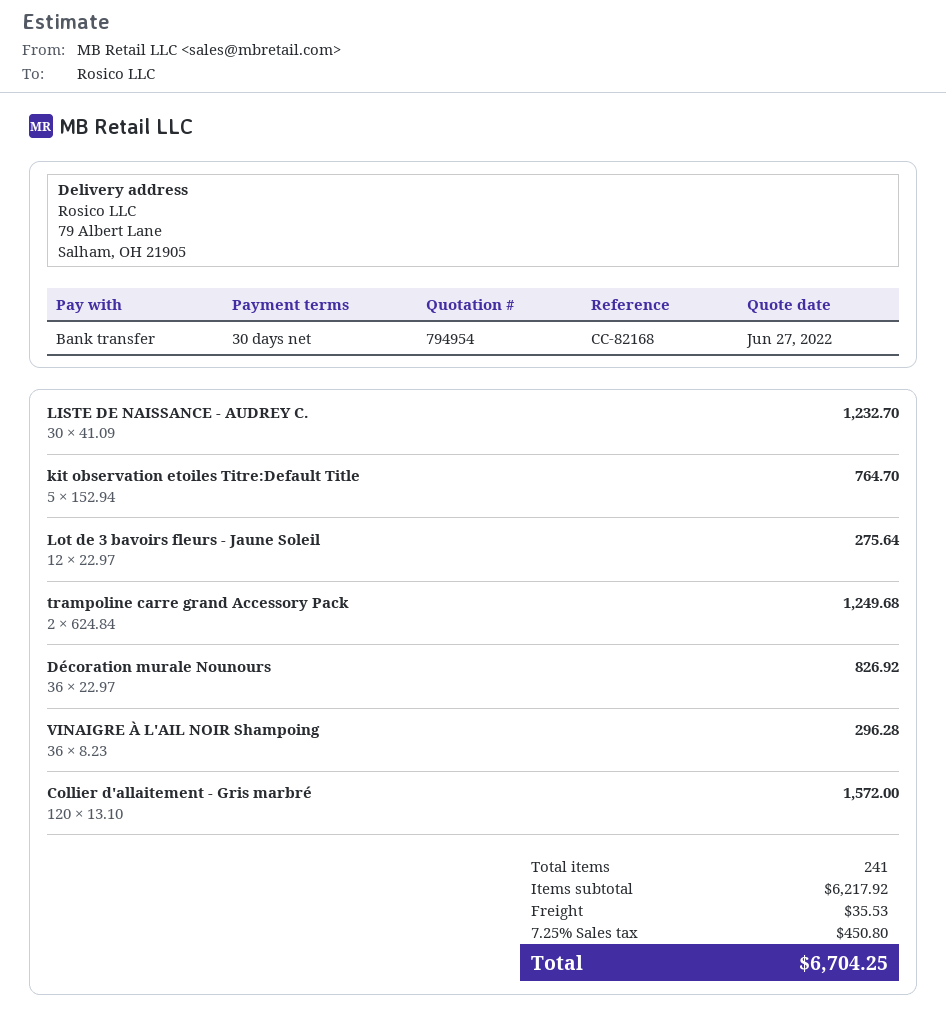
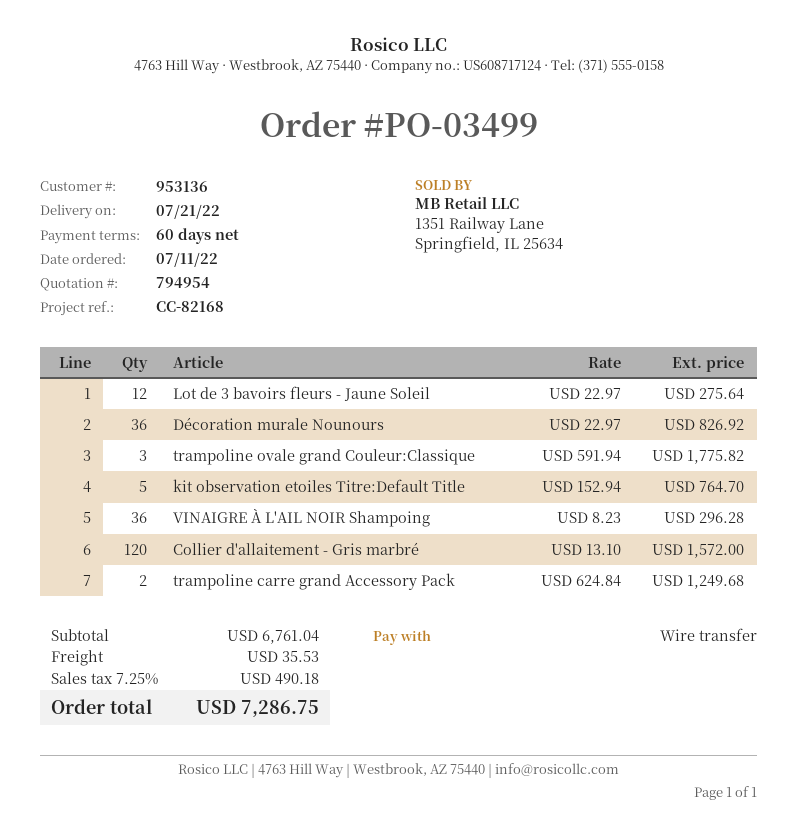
payment terms: 30 days -> 60 days
LISTE DE NAISSANCE - AUDREY C.: 30 x 41.09 = 1232.70 -> none
trampoline ovale grand Couleur:Classique: none -> 3 x 591.94 = 1775.82
subtotal: 6217.92 -> 6761.04
tax: 7.25% = 450.80 -> 7.25% = 490.18
total: 6704.25 -> 7286.75

